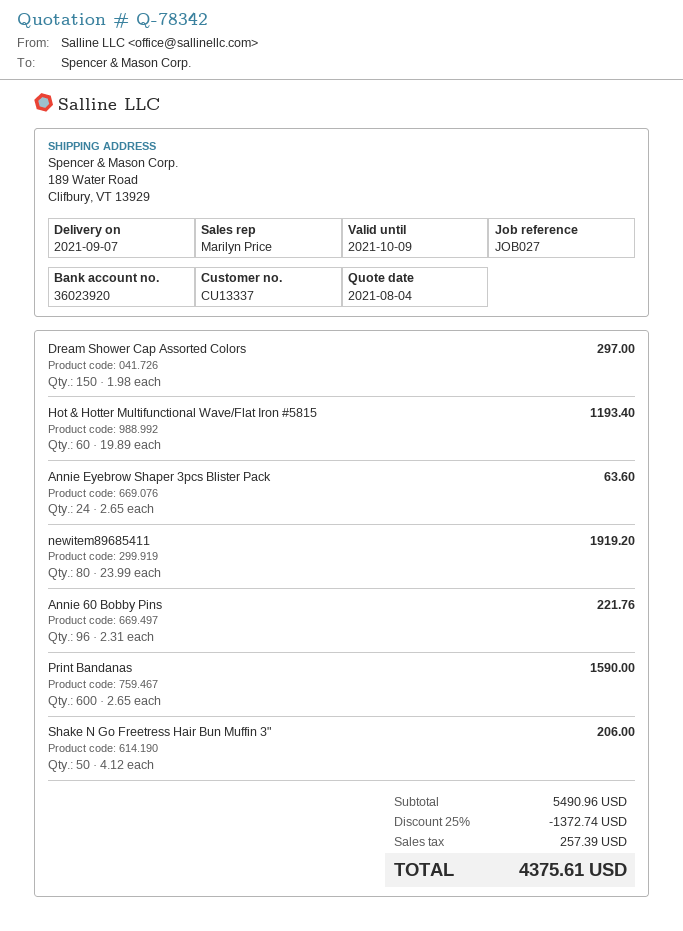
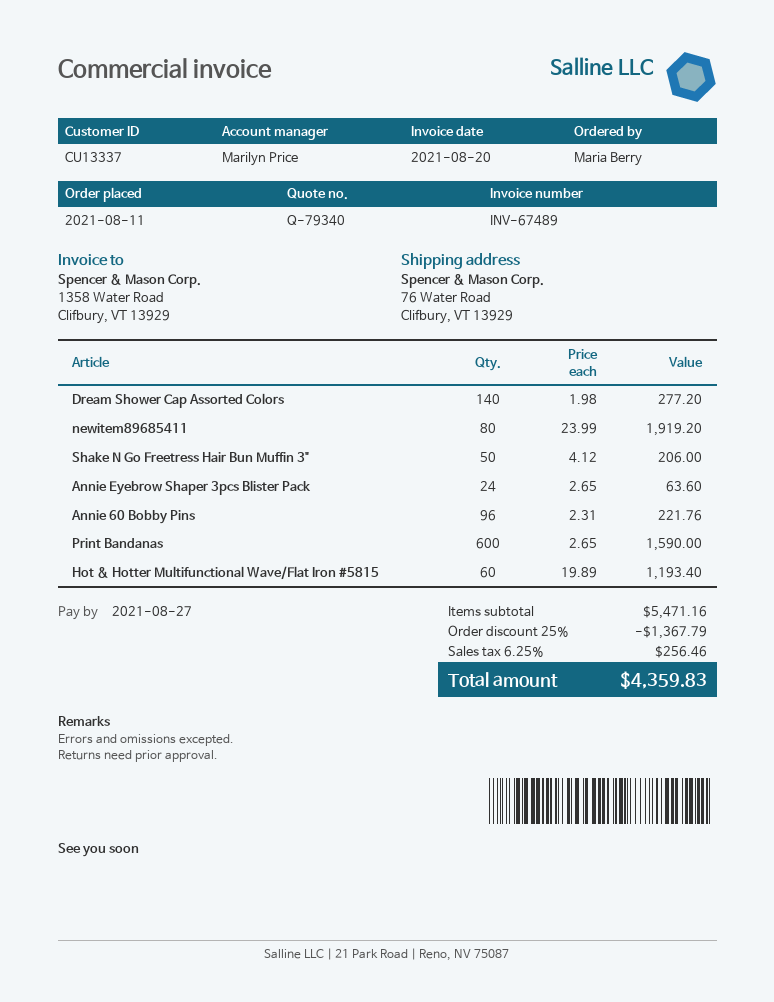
quote number: Q-78342 -> Q-79340
ship to: 189 Water Road, Clifbury, VT 13929 -> 76 Water Road, Clifbury, VT 13929
Dream Shower Cap Assorted Colors: 150 x 1.98 = 297.00 -> 140 x 1.98 = 277.20
subtotal: 5490.96 -> 5471.16
discount: 25% = 1372.74 -> 25% = 1367.79
tax: 257.39 -> 256.46
total: 4375.61 -> 4359.83

